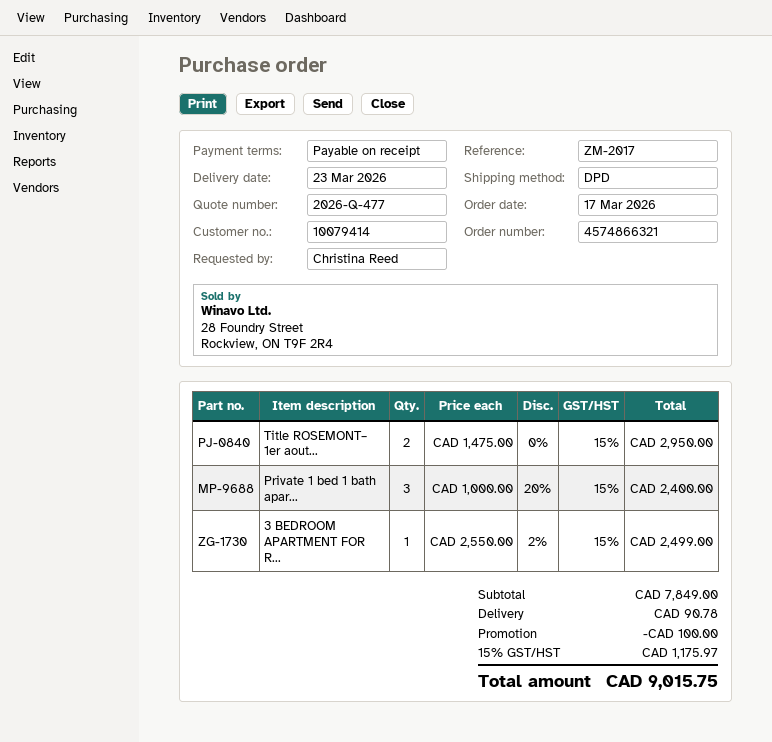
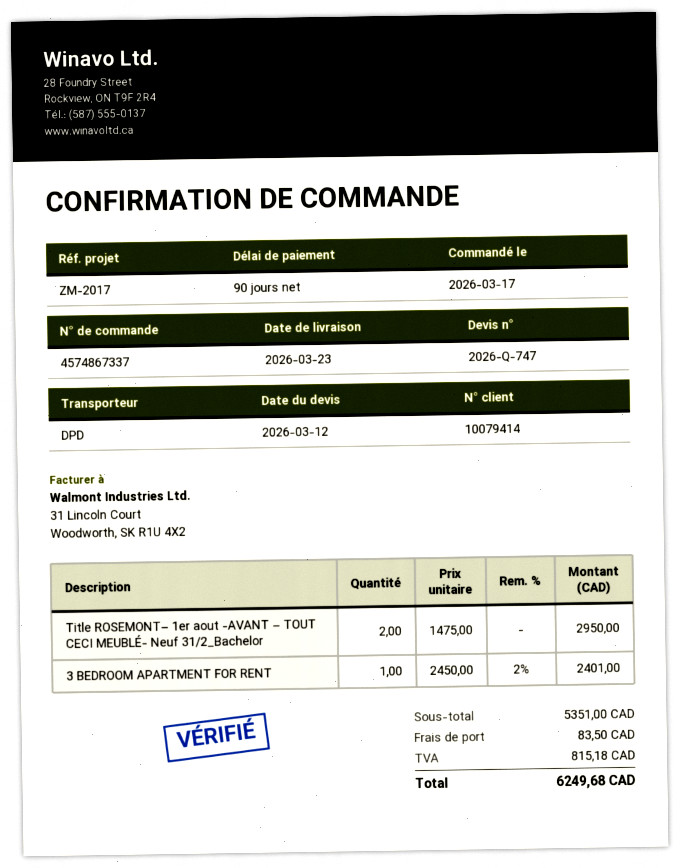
quote number: 2026-Q-477 -> 2026-Q-747
order number: 4574866321 -> 4574867337
payment terms: on receipt -> 90 days
Private 1 bed 1 bath apar...: 3 x 1000.00 - 20% = 2400.00 -> none
3 BEDROOM APARTMENT FOR R...: 1 x 2550.00 - 2% = 2499.00 -> 1 x 2450.00 - 2% = 2401.00
subtotal: 7849.00 -> 5351.00
discount: 100.00 -> none
shipping: 90.78 -> 83.50
tax: 1175.97 -> 815.18
total: 9015.75 -> 6249.68

